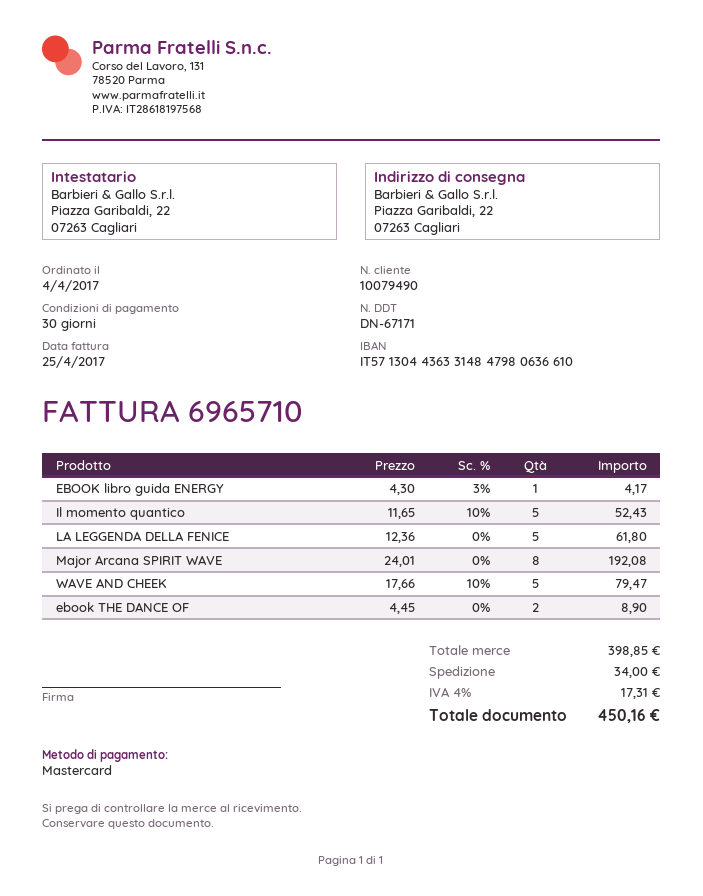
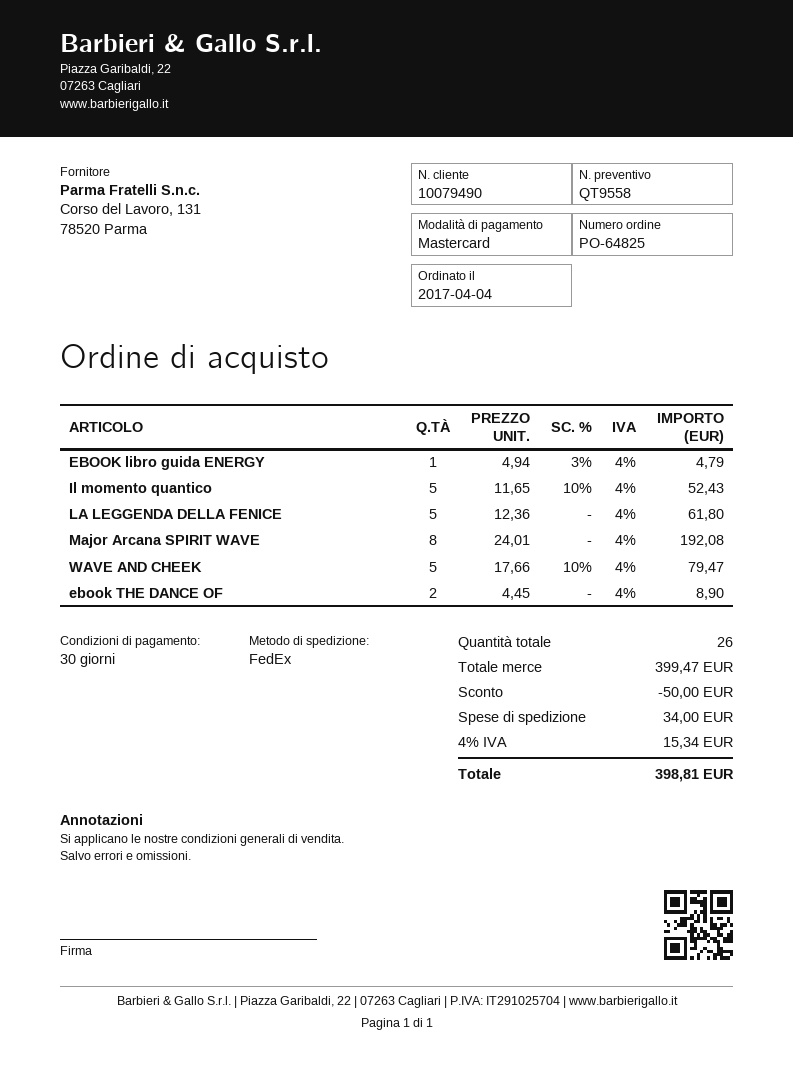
EBOOK libro guida ENERGY: 1 x 4.30 - 3% = 4.17 -> 1 x 4.94 - 3% = 4.79
subtotal: 398.85 -> 399.47
discount: none -> 50.00
tax: 4% = 17.31 -> 4% = 15.34
total: 450.16 -> 398.81

